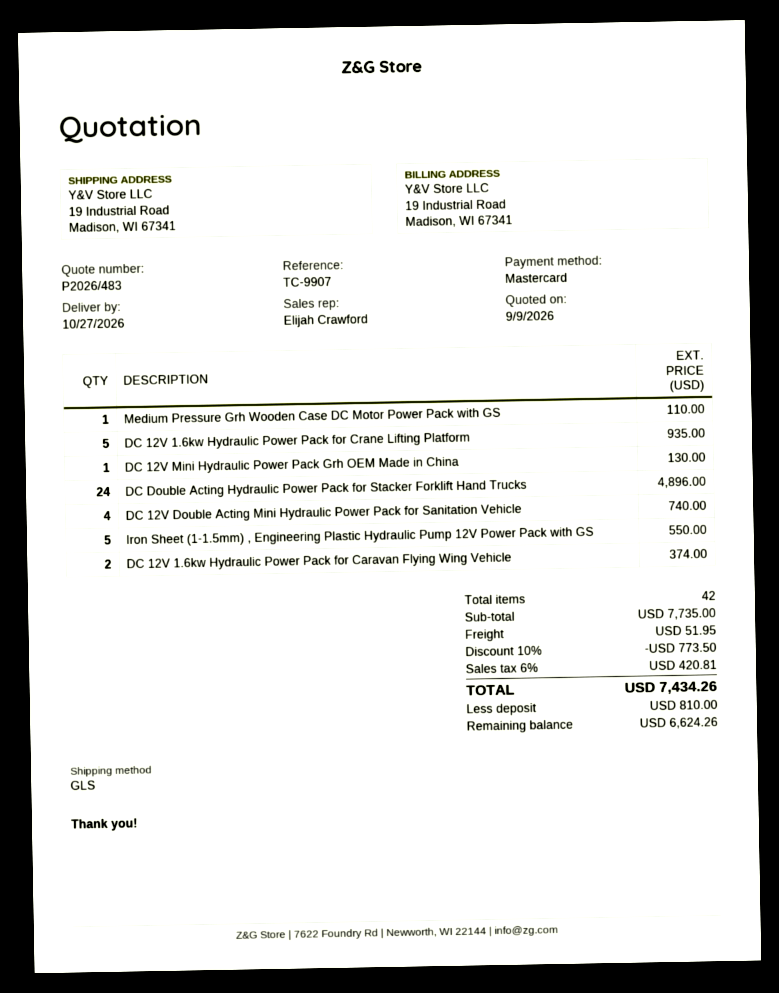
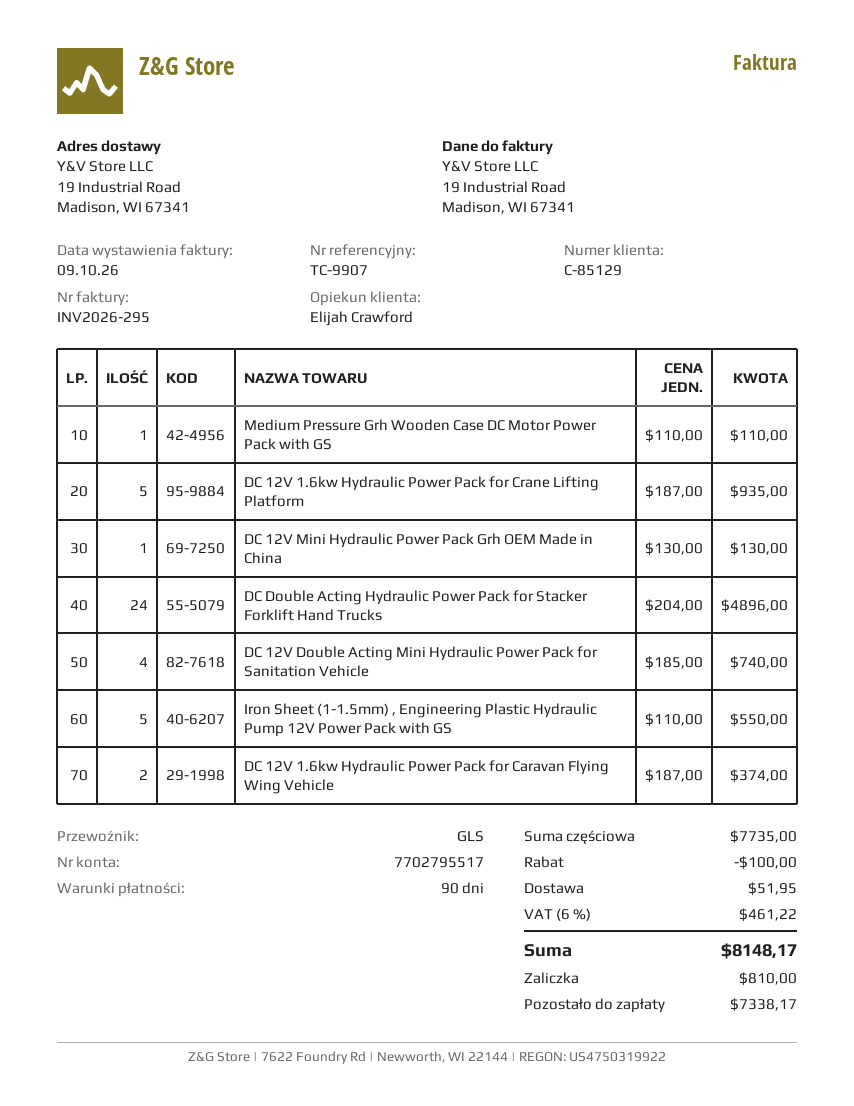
discount: 773.50 -> 100.00
tax: 6% = 420.81 -> 6% = 461.22
total: 7434.26 -> 8148.17
balance: 6624.26 -> 7338.17

